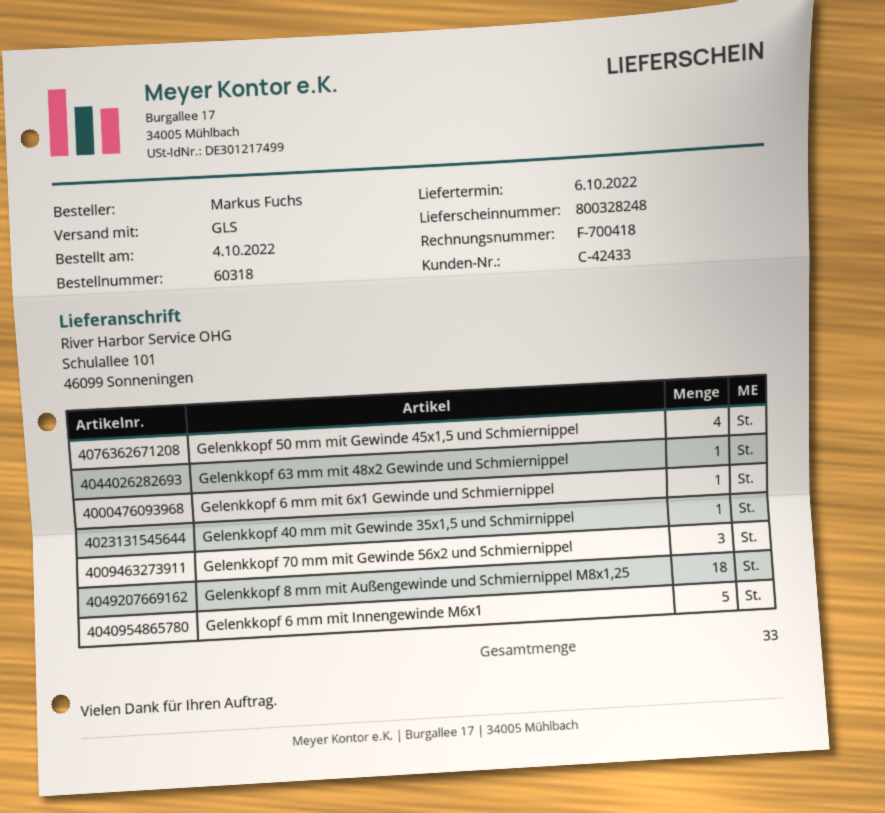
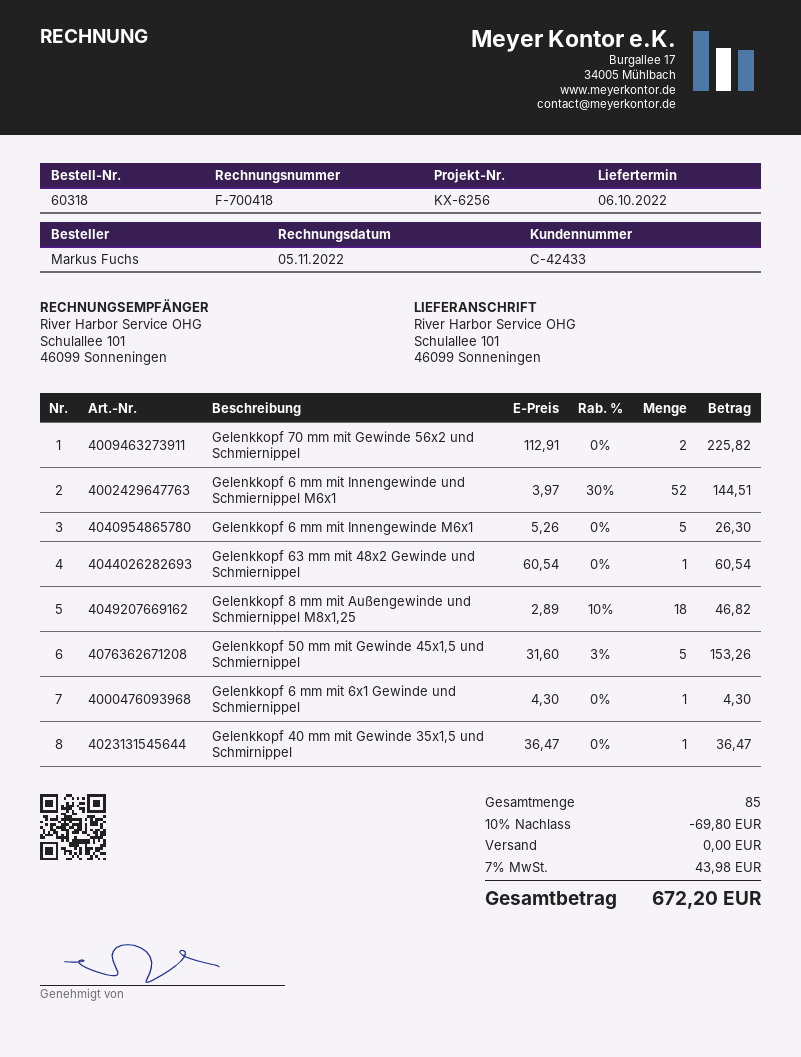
Gelenkkopf 50 mm mit Gewinde 45x1,5 und Schmiernippel: 4 -> 5
Gelenkkopf 70 mm mit Gewinde 56x2 und Schmiernippel: 3 -> 2
Gelenkkopf 6 mm mit Innengewinde und Schmiernippel M6x1: none -> 52
total quantity: 33 -> 85

